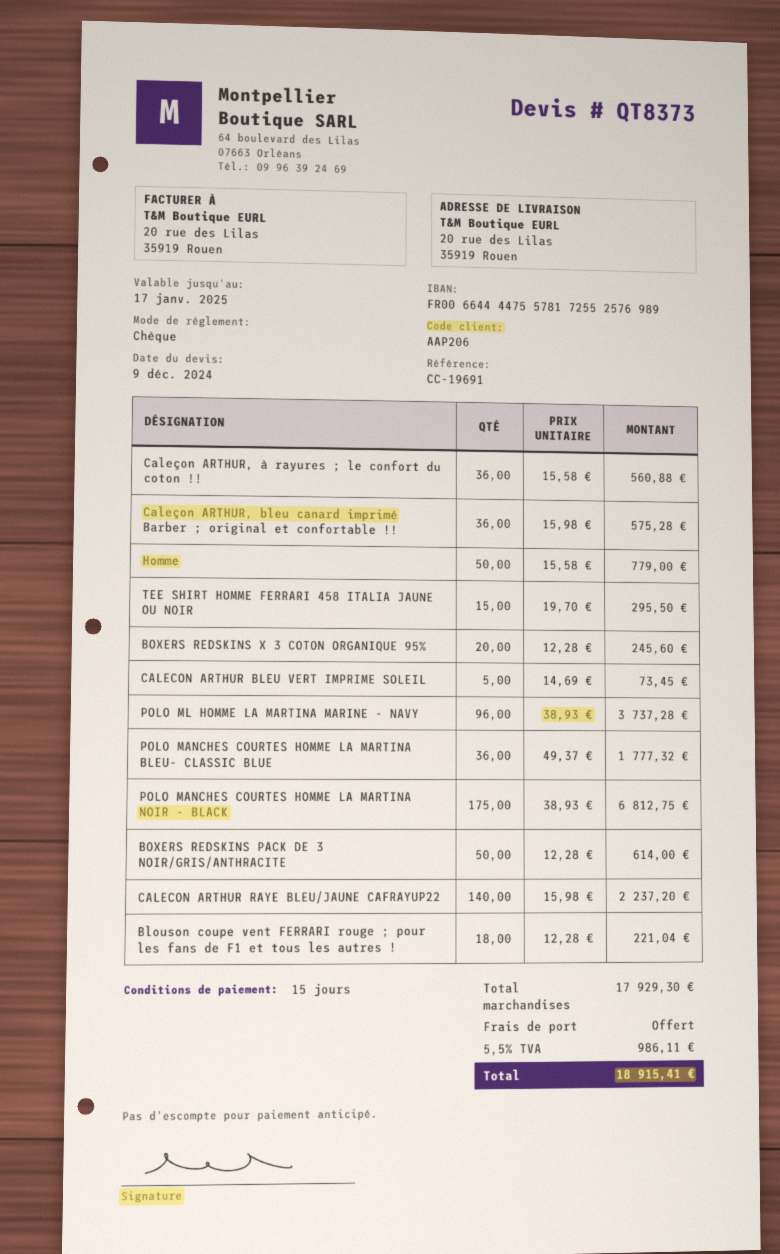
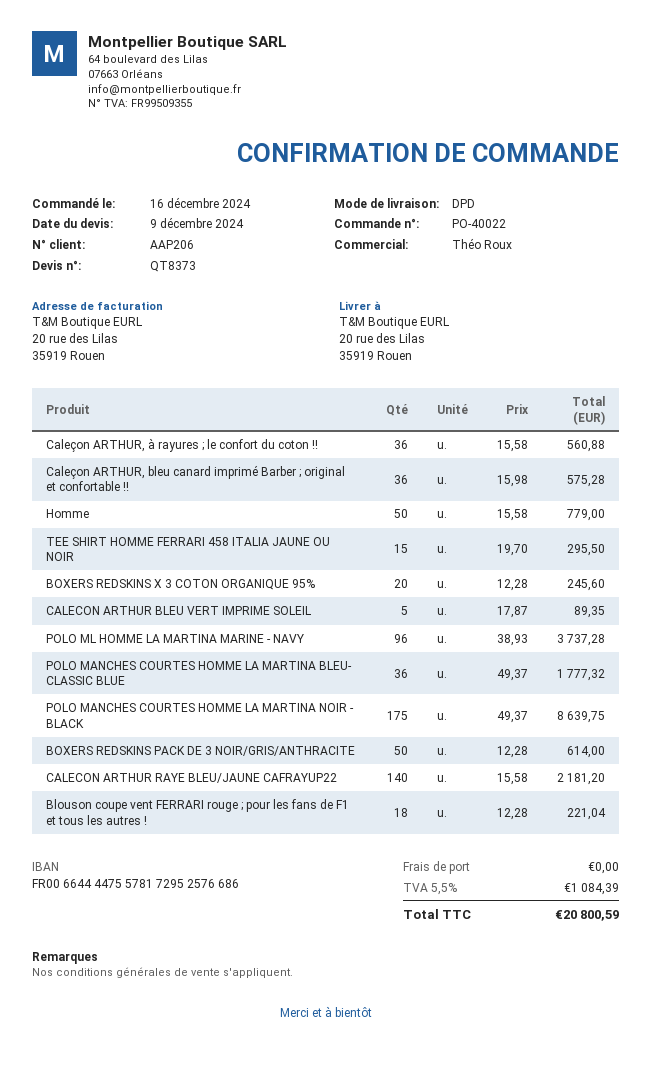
bank account: FR0066444475578172552576989 -> FR0066444475578172952576686
CALECON ARTHUR BLEU VERT IMPRIME SOLEIL: 5 x 14.69 = 73.45 -> 5 x 17.87 = 89.35
POLO MANCHES COURTES HOMME LA MARTINA NOIR - BLACK: 175 x 38.93 = 6812.75 -> 175 x 49.37 = 8639.75
CALECON ARTHUR RAYE BLEU/JAUNE CAFRAYUP22: 140 x 15.98 = 2237.20 -> 140 x 15.58 = 2181.20
tax: 5.5% = 986.11 -> 5.5% = 1084.39
total: 18915.41 -> 20800.59

